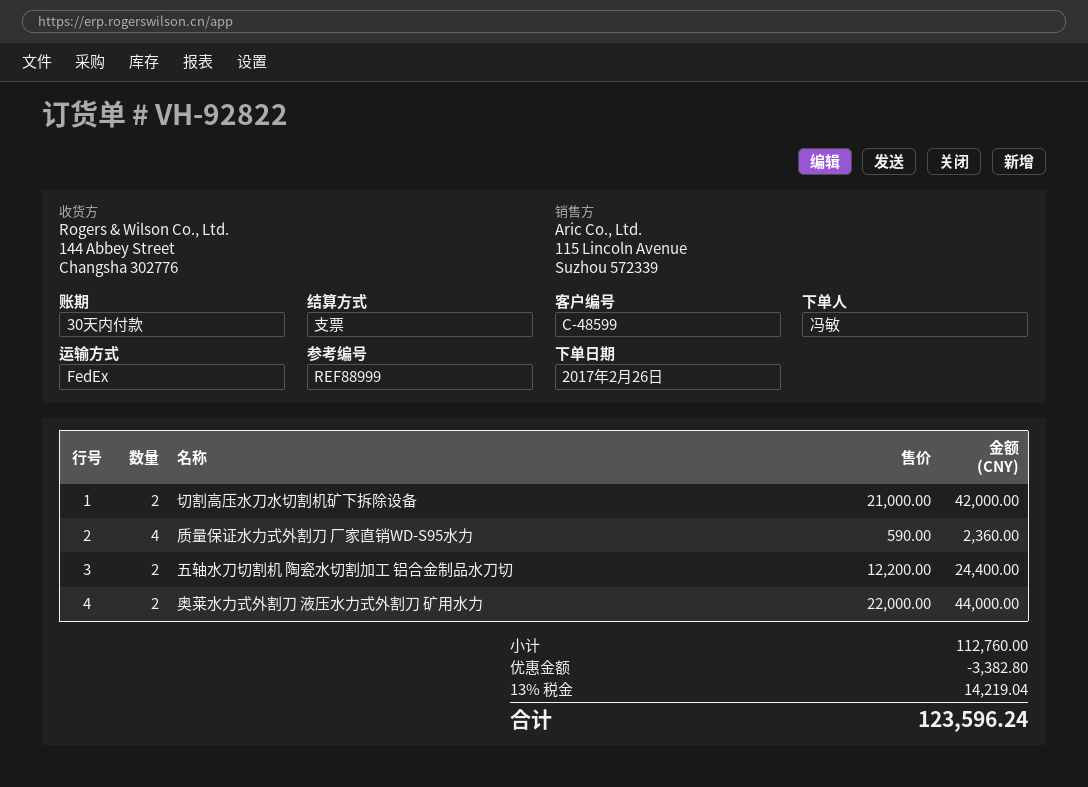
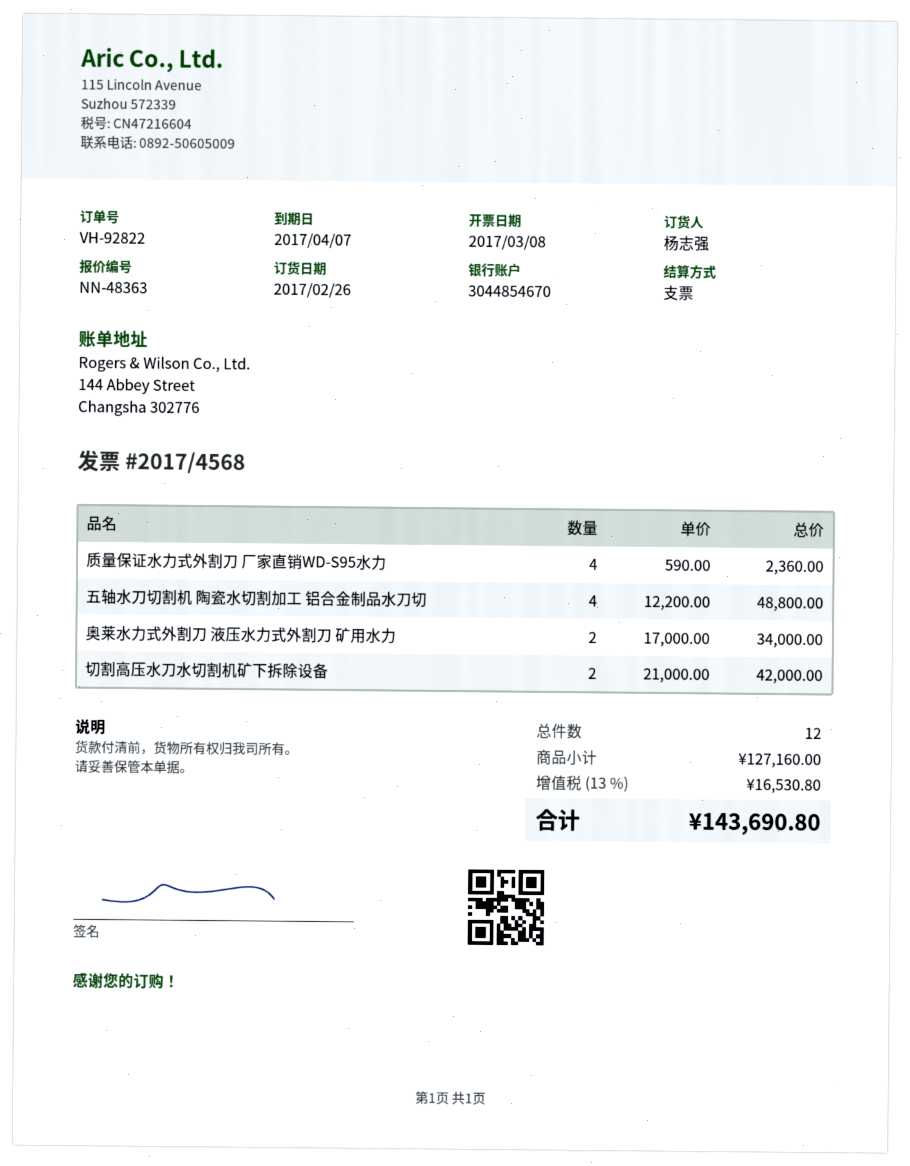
ordered by: 冯敏 -> 杨志强
五轴水刀切割机 陶瓷水切割加工 铝合金制品水刀切: 2 x 12200.00 = 24400.00 -> 4 x 12200.00 = 48800.00
奥莱水力式外割刀 液压水力式外割刀 矿用水力: 2 x 22000.00 = 44000.00 -> 2 x 17000.00 = 34000.00
subtotal: 112760.00 -> 127160.00
discount: 3382.80 -> none
tax: 13% = 14219.04 -> 13% = 16530.80
total: 123596.24 -> 143690.80

